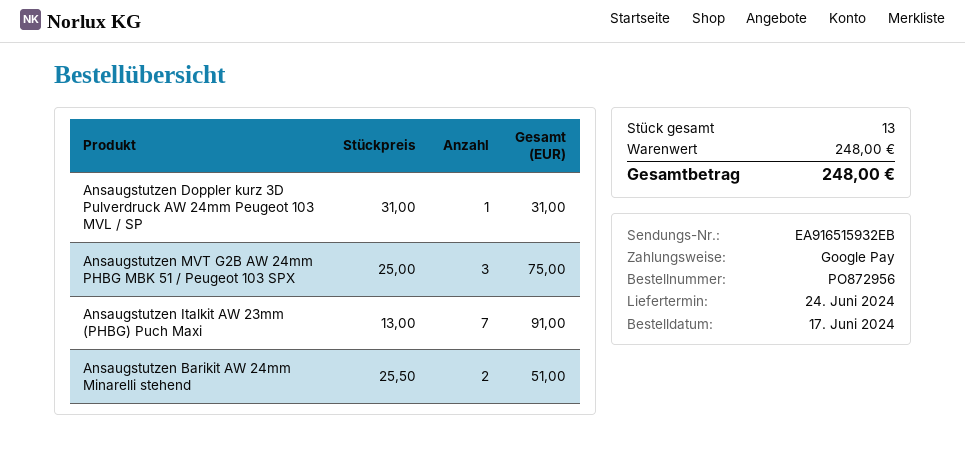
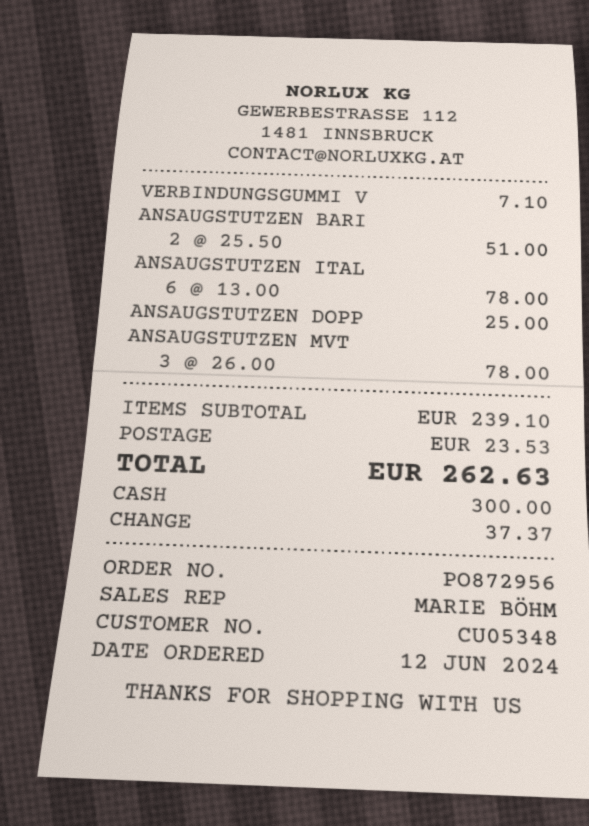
order date: 2024-06-17 -> 2024-06-12
payment method: Google Pay -> cash
Ansaugstutzen Doppler kurz 3D Pulverdruck AW 24mm Peugeot 103 MVL / SP: 1 x 31.00 = 31.00 -> 1 x 25.00 = 25.00
Ansaugstutzen MVT G2B AW 24mm PHBG MBK 51 / Peugeot 103 SPX: 3 x 25.00 = 75.00 -> 3 x 26.00 = 78.00
Ansaugstutzen Italkit AW 23mm (PHBG) Puch Maxi: 7 x 13.00 = 91.00 -> 6 x 13.00 = 78.00
VERBINDUNGSGUMMI V: none -> 1 x 7.10 = 7.10
subtotal: 248.00 -> 239.10
shipping: none -> 23.53
total: 248.00 -> 262.63

